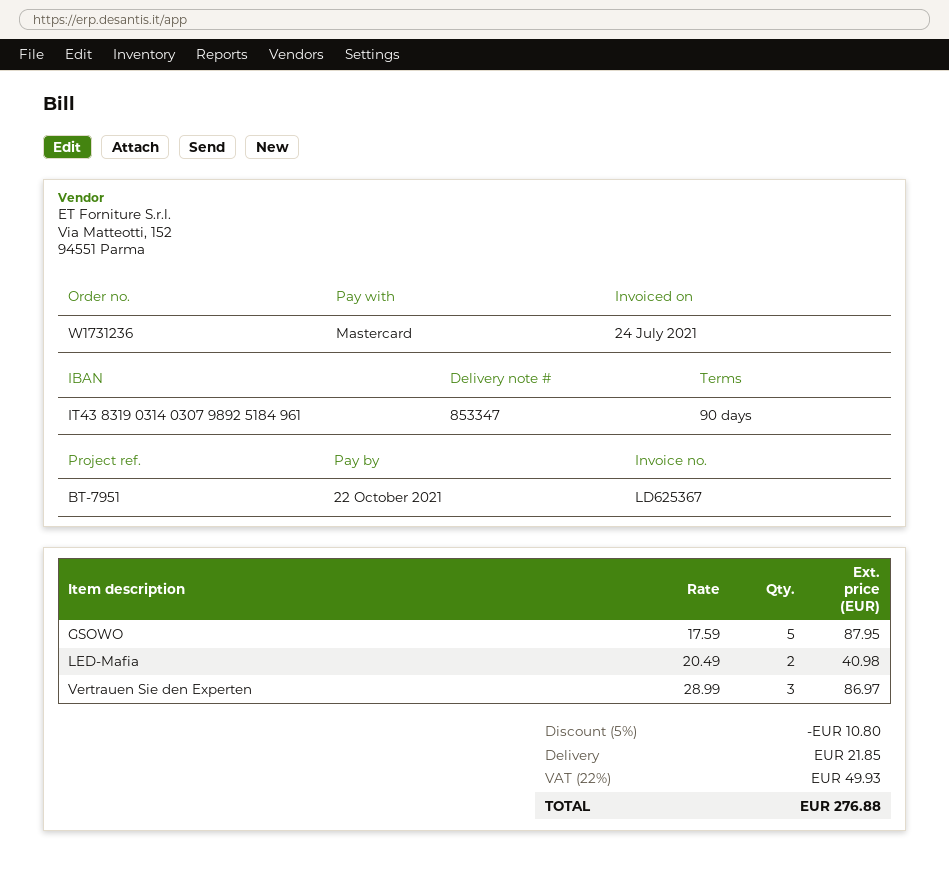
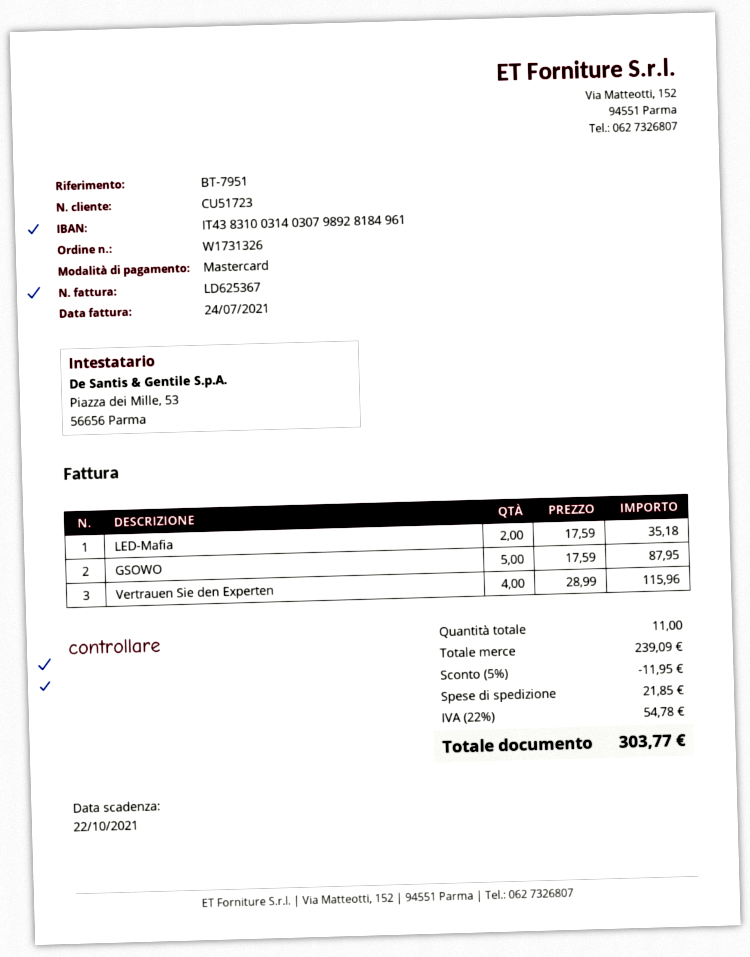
order number: W1731236 -> W1731326
bank account: IT4383190314030798925184961 -> IT4383100314030798928184961
LED-Mafia: 2 x 20.49 = 40.98 -> 2 x 17.59 = 35.18
Vertrauen Sie den Experten: 3 x 28.99 = 86.97 -> 4 x 28.99 = 115.96
discount: 5% = 10.80 -> 5% = 11.95
tax: 22% = 49.93 -> 22% = 54.78
total: 276.88 -> 303.77

